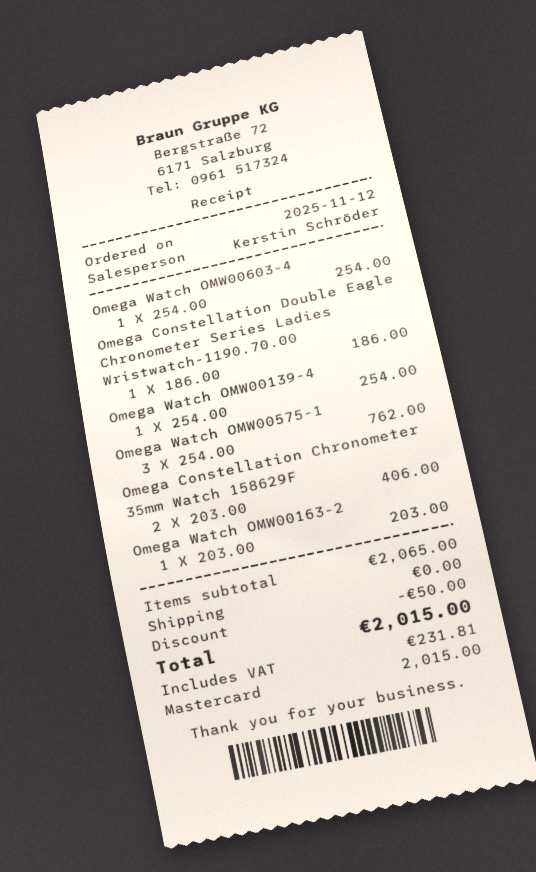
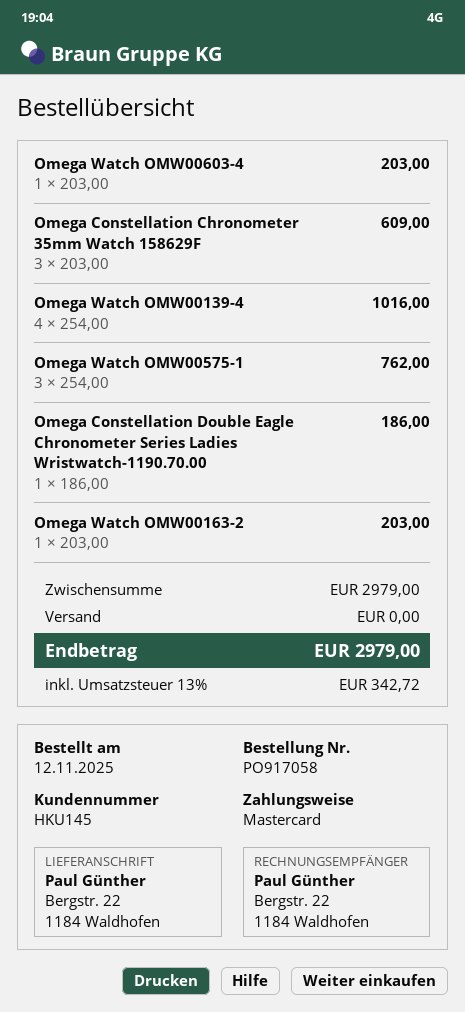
Omega Watch OMW00603-4: 1 x 254.00 = 254.00 -> 1 x 203.00 = 203.00
Omega Watch OMW00139-4: 1 x 254.00 = 254.00 -> 4 x 254.00 = 1016.00
Omega Constellation Chronometer 35mm Watch 158629F: 2 x 203.00 = 406.00 -> 3 x 203.00 = 609.00
subtotal: 2065.00 -> 2979.00
discount: 50.00 -> none
tax: 231.81 -> 342.72
total: 2015.00 -> 2979.00

